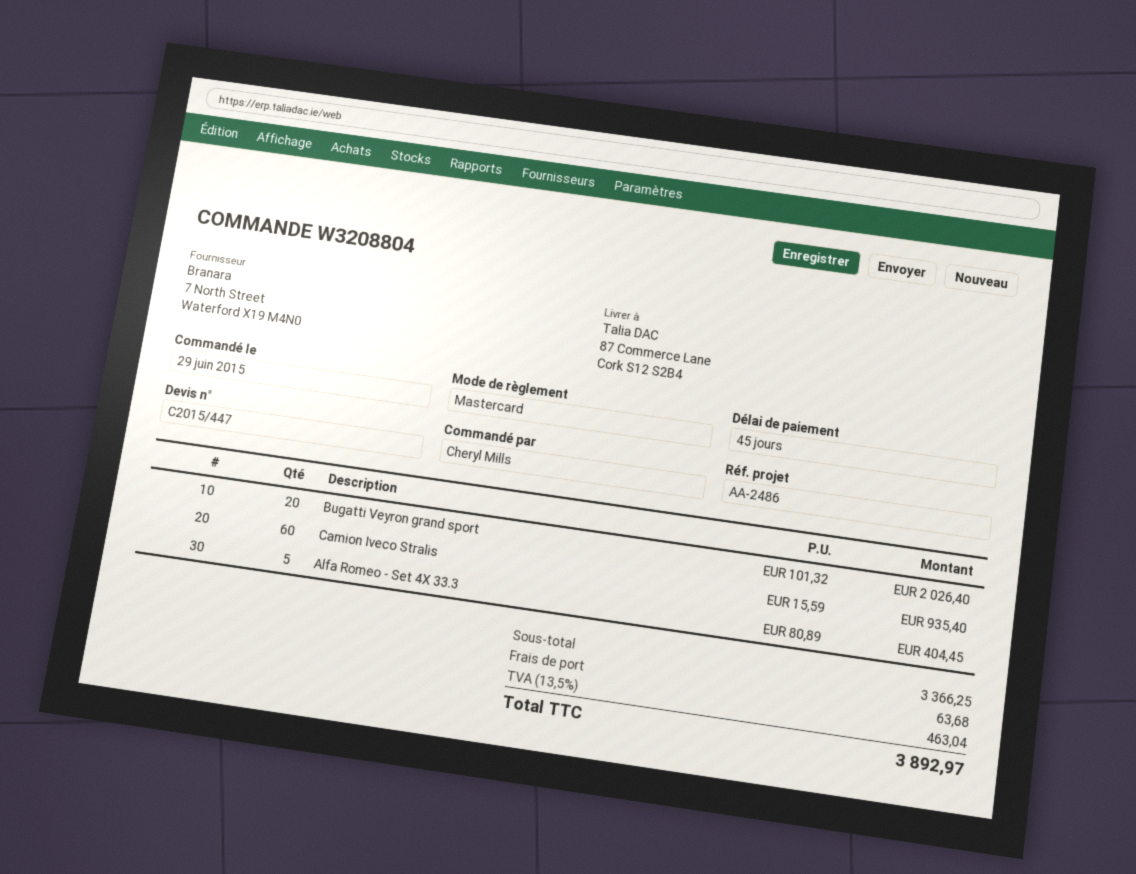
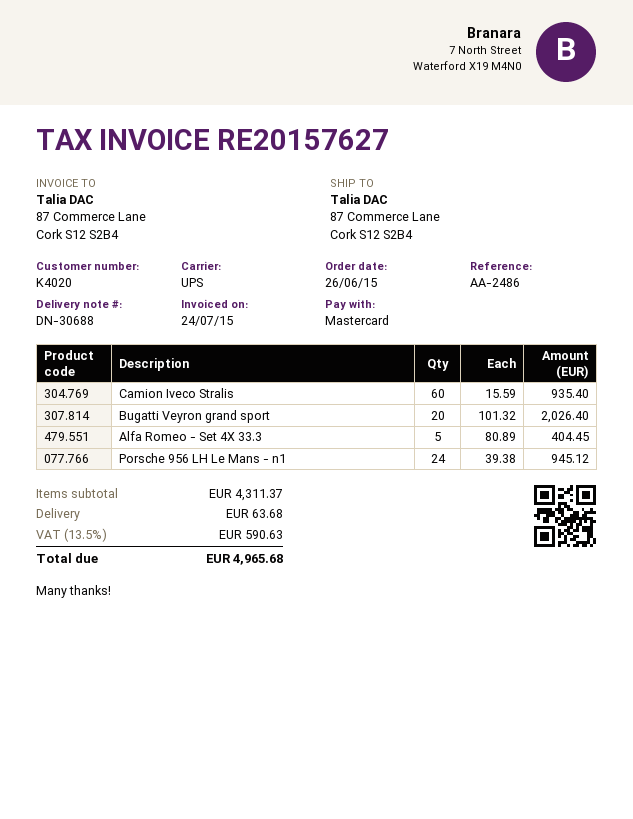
order date: 2015-06-29 -> 2015-06-26
Porsche 956 LH Le Mans - n1: none -> 24 x 39.38 = 945.12
subtotal: 3366.25 -> 4311.37
tax: 13.5% = 463.04 -> 13.5% = 590.63
total: 3892.97 -> 4965.68

